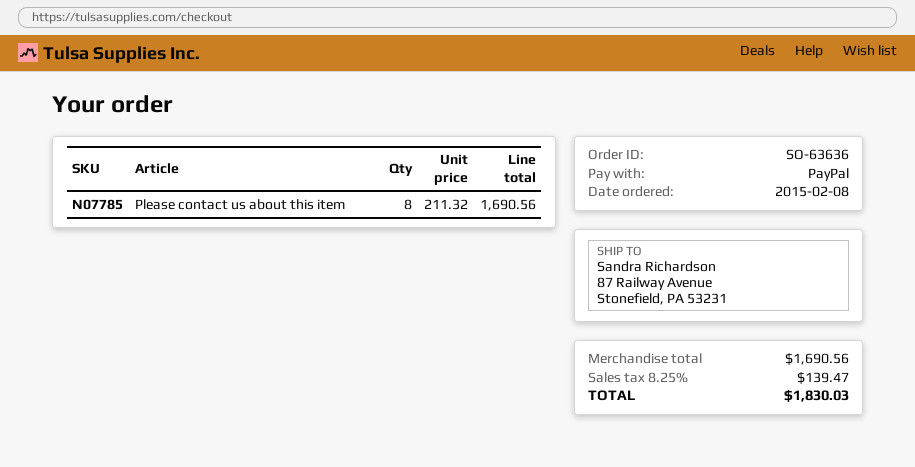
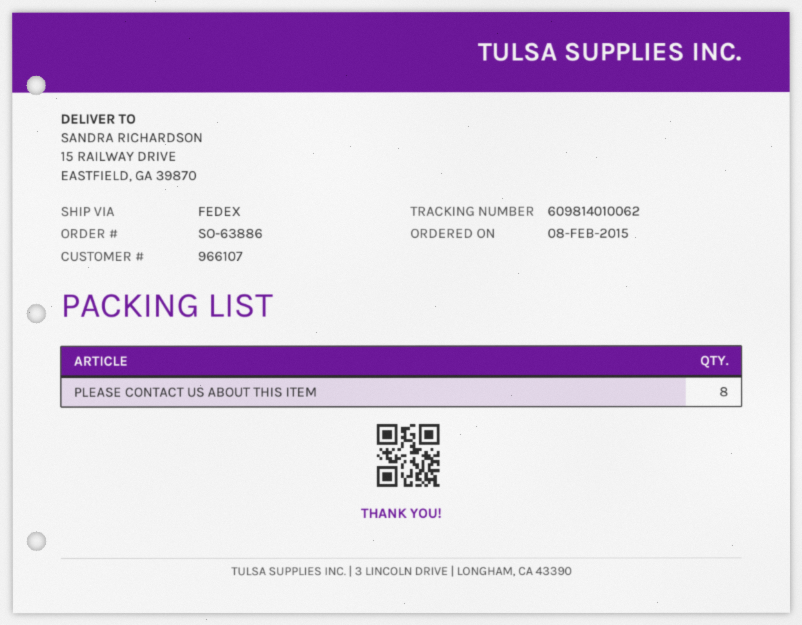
order number: SO-63636 -> SO-63886
ship to: 87 Railway Avenue, Stonefield, PA 53231 -> 15 RAILWAY DRIVE, EASTFIELD, GA 39870

